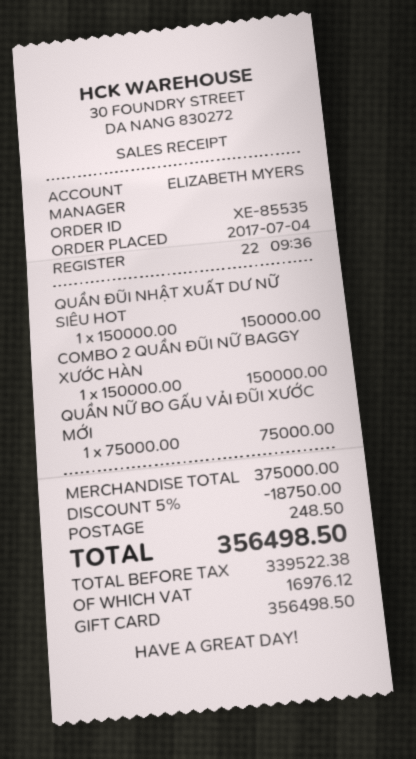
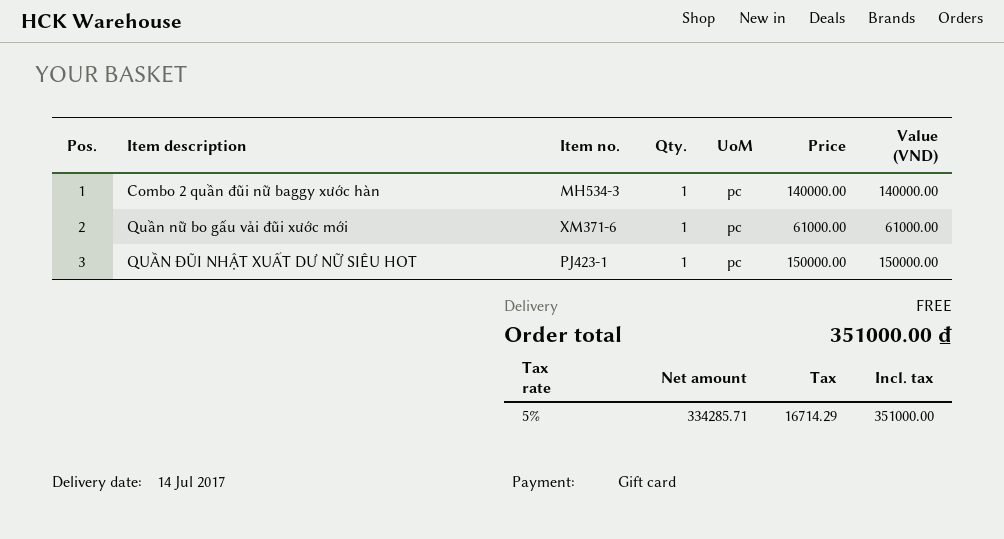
COMBO 2 QUẦN ĐŨI NỮ BAGGY XƯỚC HÀN: 1 x 150000.00 = 150000.00 -> 1 x 140000.00 = 140000.00
QUẦN NỮ BO GẤU VẢI ĐŨI XƯỚC MỚI: 1 x 75000.00 = 75000.00 -> 1 x 61000.00 = 61000.00
discount: 5% = 18750.00 -> none
shipping: 248.50 -> 0.00
net: 339522.38 -> 334285.71
tax: 16976.12 -> 16714.29
total: 356498.50 -> 351000.00

